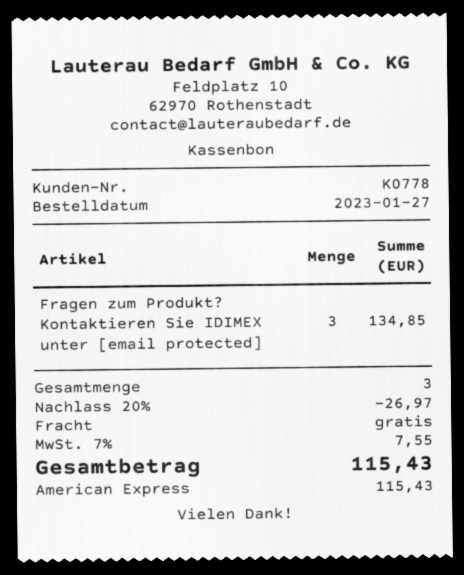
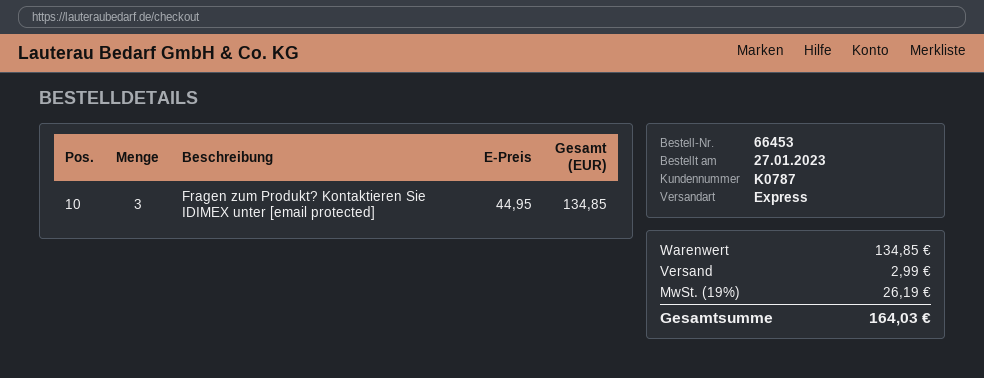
customer number: K0778 -> K0787
discount: 20% = 26.97 -> none
shipping: 0.00 -> 2.99
tax: 7% = 7.55 -> 19% = 26.19
total: 115.43 -> 164.03

